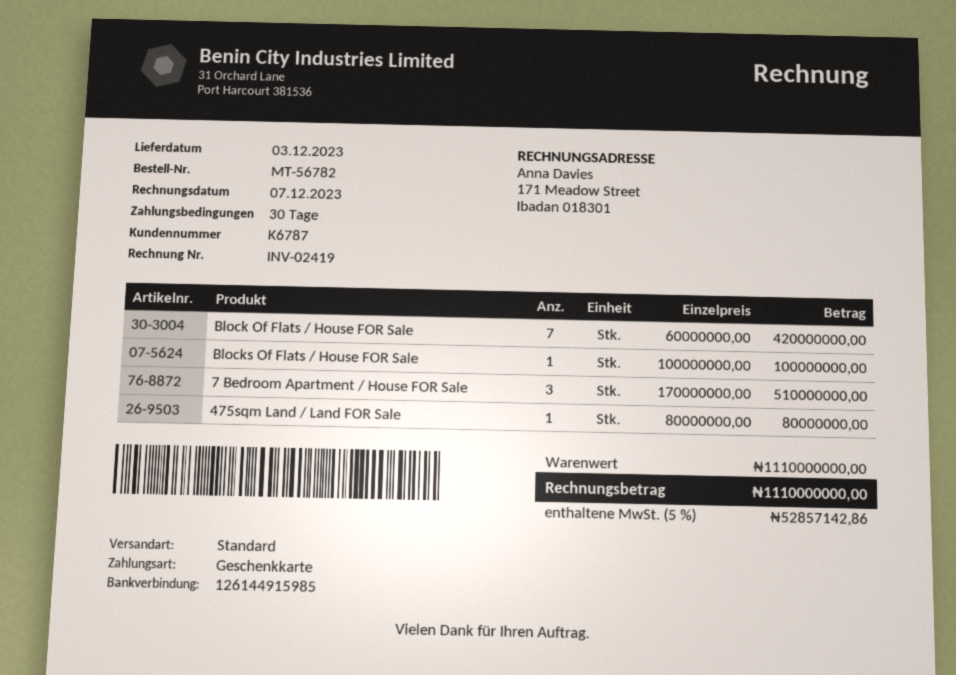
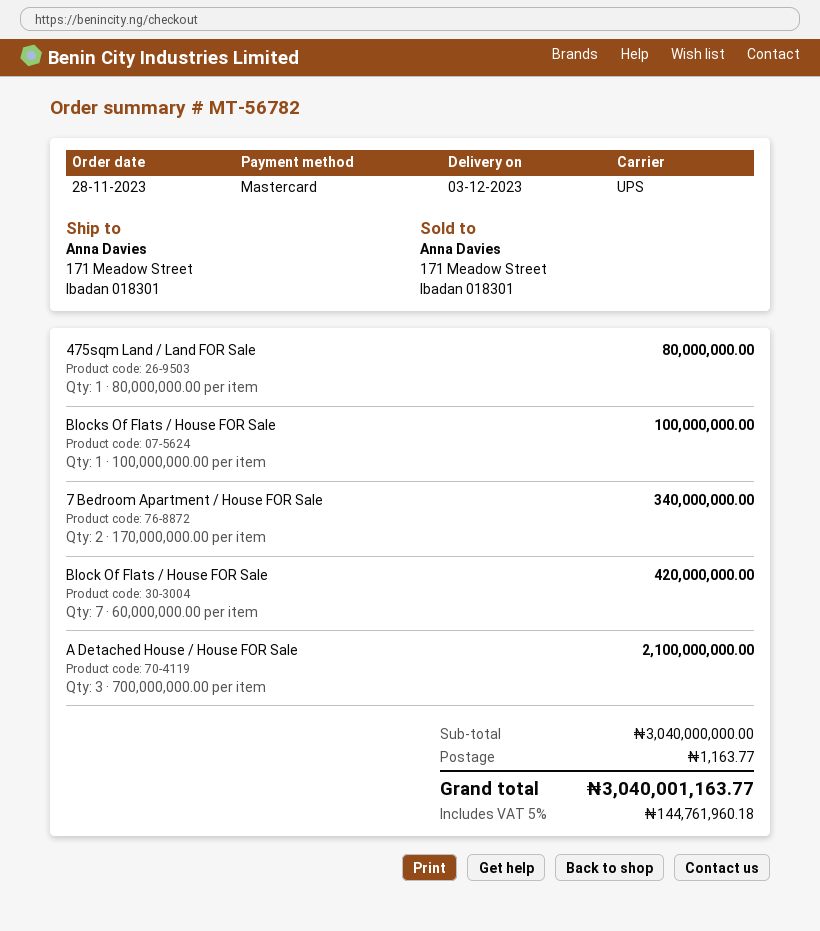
payment method: gift card -> Mastercard
shipping method: standard -> UPS
7 Bedroom Apartment / House FOR Sale: 3 x 170000000.00 = 510000000.00 -> 2 x 170000000.00 = 340000000.00
A Detached House / House FOR Sale: none -> 3 x 700000000.00 = 2100000000.00
subtotal: 1110000000.00 -> 3040000000.00
shipping: none -> 1163.77
tax: 5% = 52857142.86 -> 5% = 144761960.18
total: 1110000000.00 -> 3040001163.77

